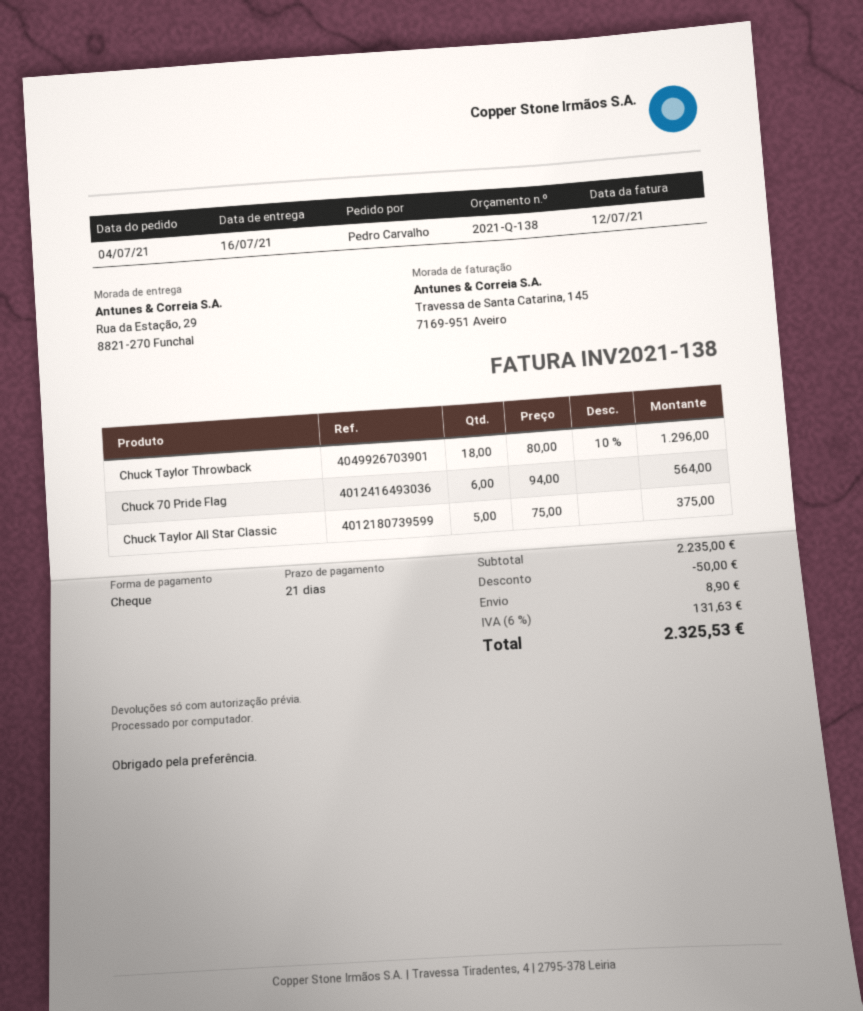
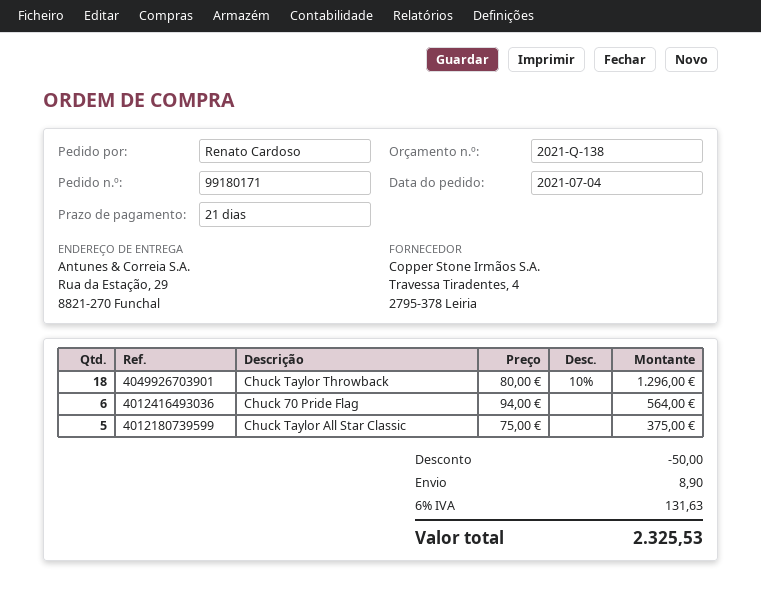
ordered by: Pedro Carvalho -> Renato Cardoso

